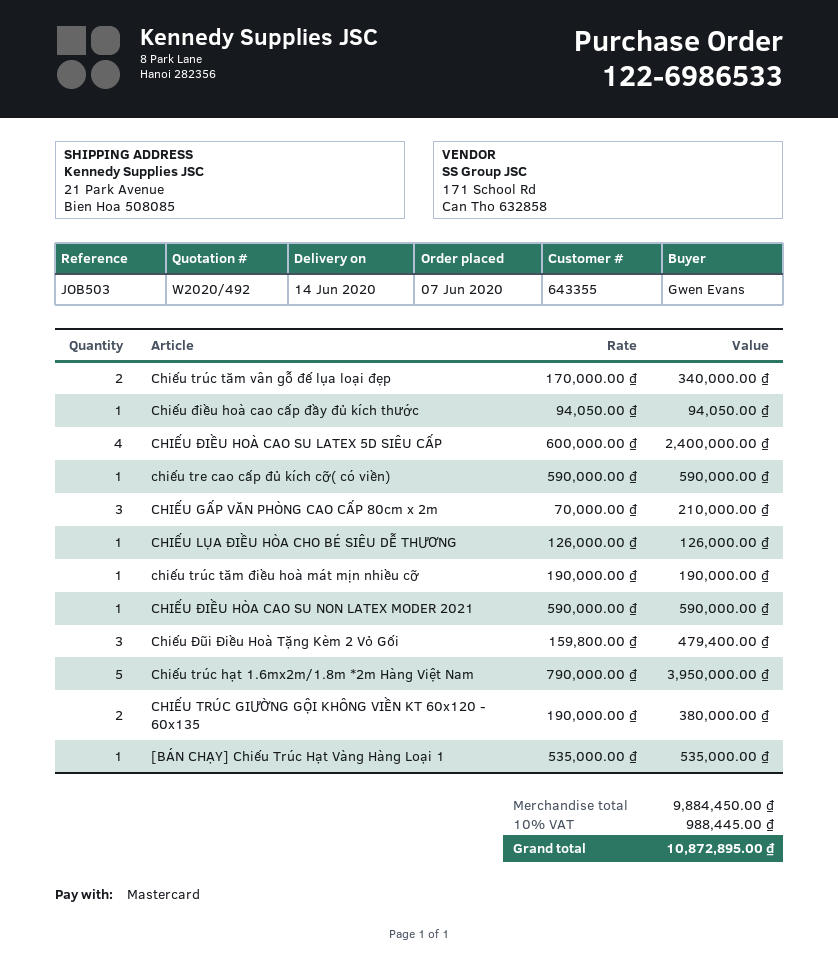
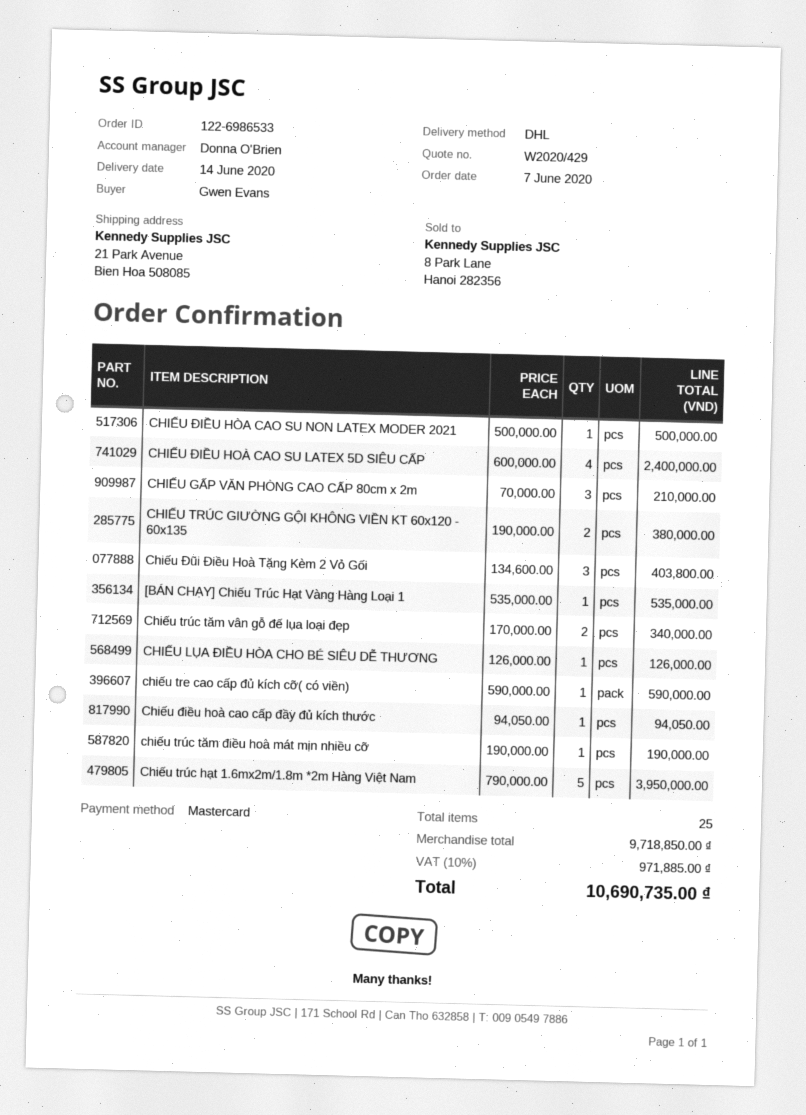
quote number: W2020/492 -> W2020/429
CHIẾU ĐIỀU HÒA CAO SU NON LATEX MODER 2021: 1 x 590000.00 = 590000.00 -> 1 x 500000.00 = 500000.00
Chiếu Đũi Điều Hoà Tặng Kèm 2 Vỏ Gối: 3 x 159800.00 = 479400.00 -> 3 x 134600.00 = 403800.00
subtotal: 9884450.00 -> 9718850.00
tax: 10% = 988445.00 -> 10% = 971885.00
total: 10872895.00 -> 10690735.00

